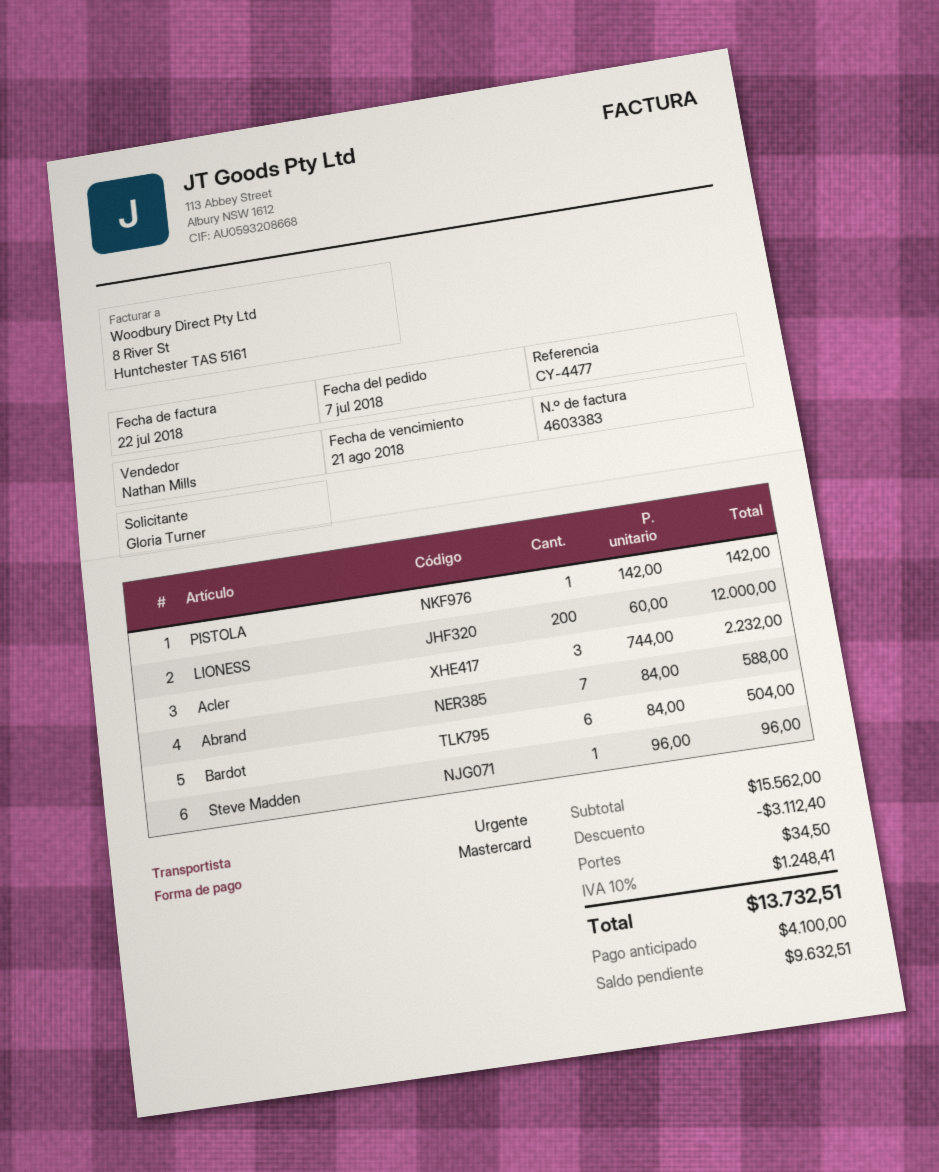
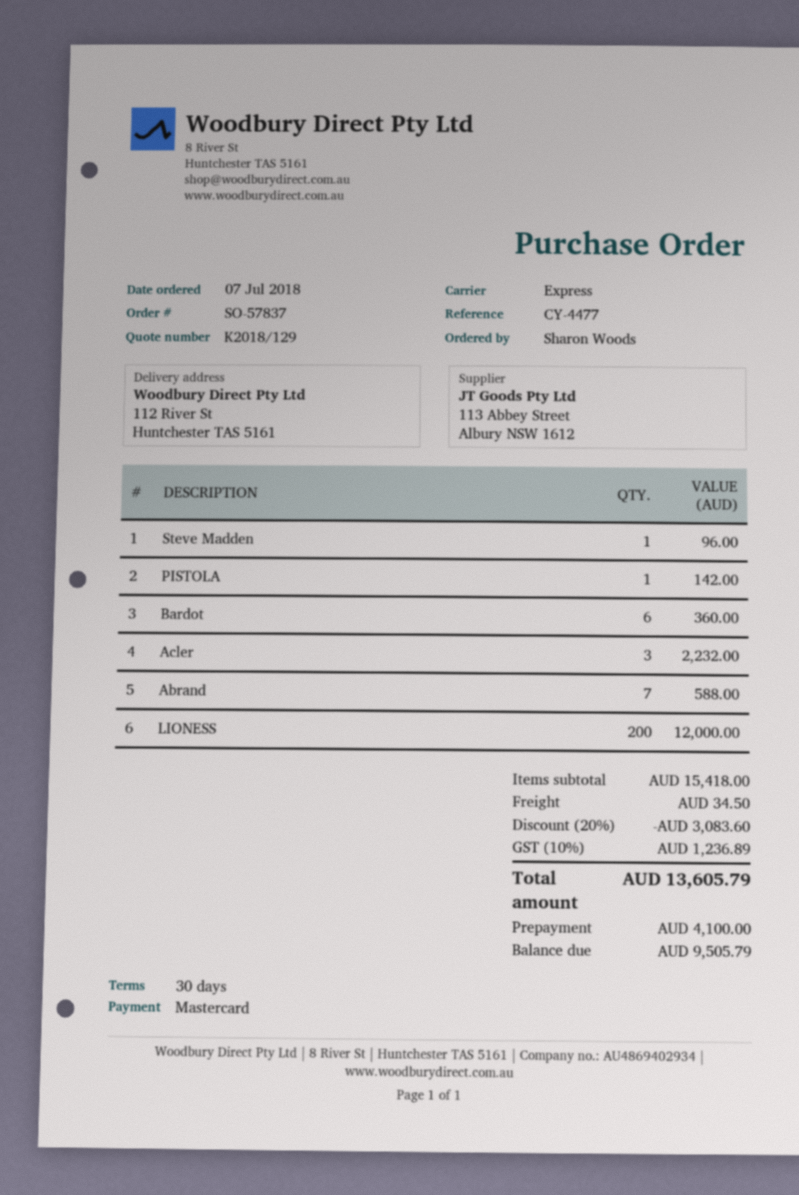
ordered by: Gloria Turner -> Sharon Woods
Bardot: 6 for 504.00 -> 6 for 360.00
subtotal: 15562.00 -> 15418.00
discount: 3112.40 -> 3083.60
tax: 10% = 1248.41 -> 10% = 1236.89
total: 13732.51 -> 13605.79
balance: 9632.51 -> 9505.79

